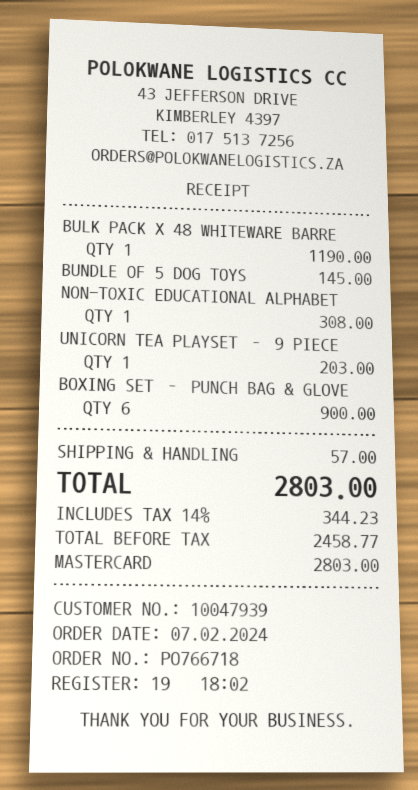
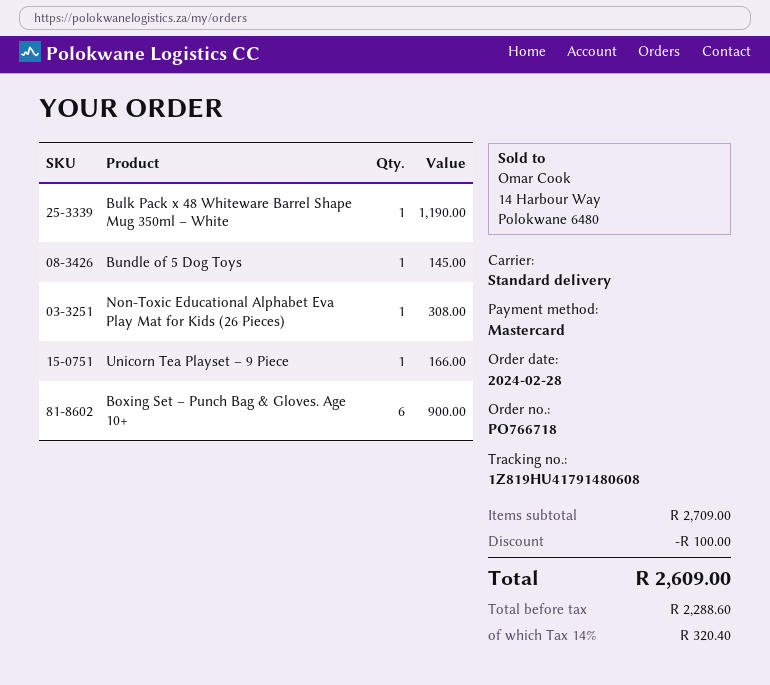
order date: 2024-02-07 -> 2024-02-28
UNICORN TEA PLAYSET – 9 PIECE: 1 for 203.00 -> 1 for 166.00
discount: none -> 100.00
shipping: 57.00 -> none
net: 2458.77 -> 2288.60
tax: 14% = 344.23 -> 14% = 320.40
total: 2803.00 -> 2609.00

